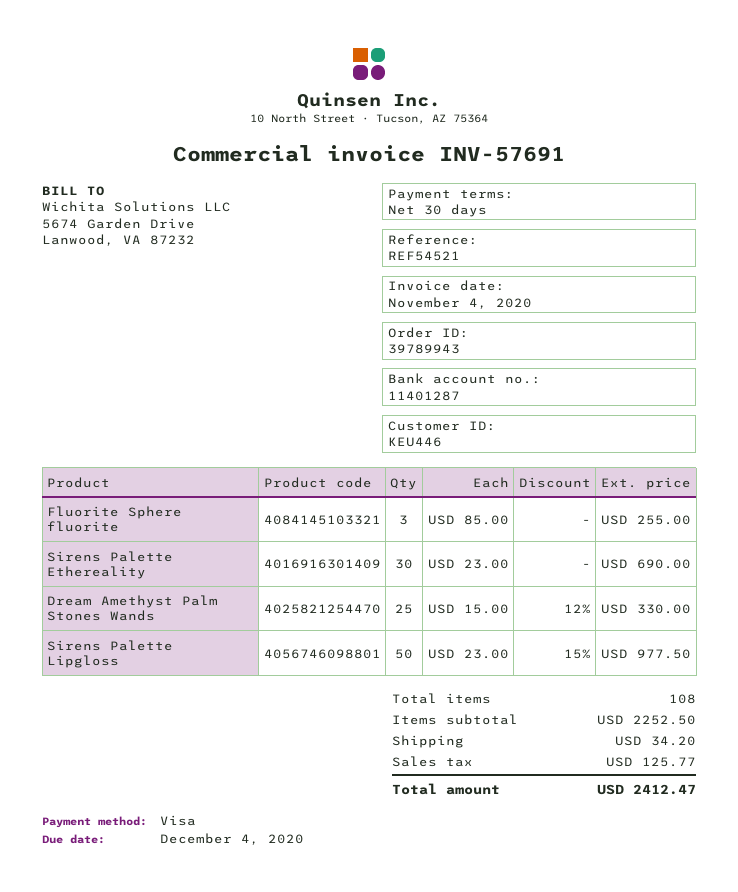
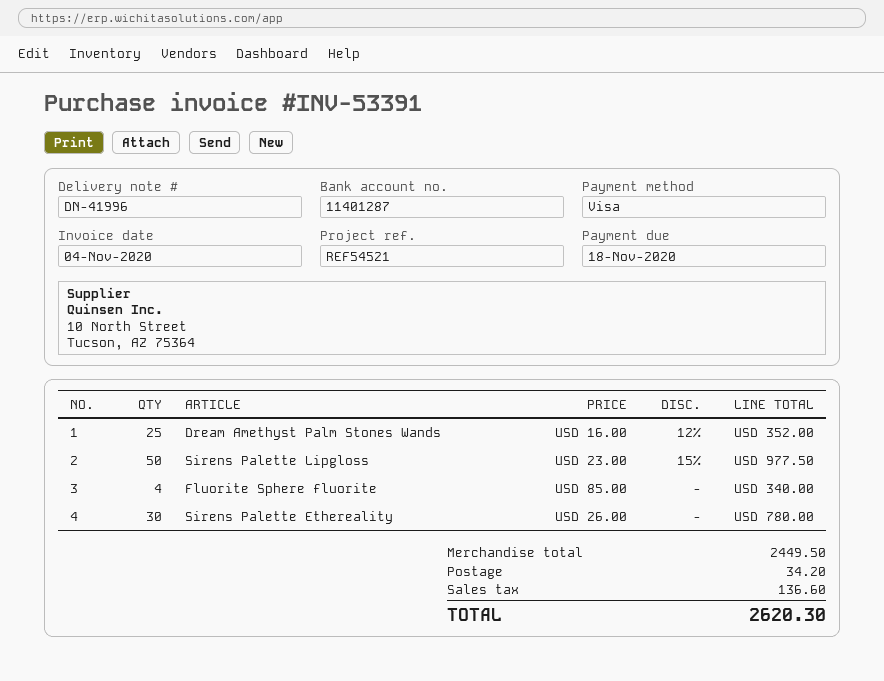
invoice number: INV-57691 -> INV-53391
due date: 2020-12-04 -> 2020-11-18
Fluorite Sphere fluorite: 3 x 85.00 = 255.00 -> 4 x 85.00 = 340.00
Sirens Palette Ethereality: 30 x 23.00 = 690.00 -> 30 x 26.00 = 780.00
Dream Amethyst Palm Stones Wands: 25 x 15.00 - 12% = 330.00 -> 25 x 16.00 - 12% = 352.00
subtotal: 2252.50 -> 2449.50
tax: 125.77 -> 136.60
total: 2412.47 -> 2620.30

